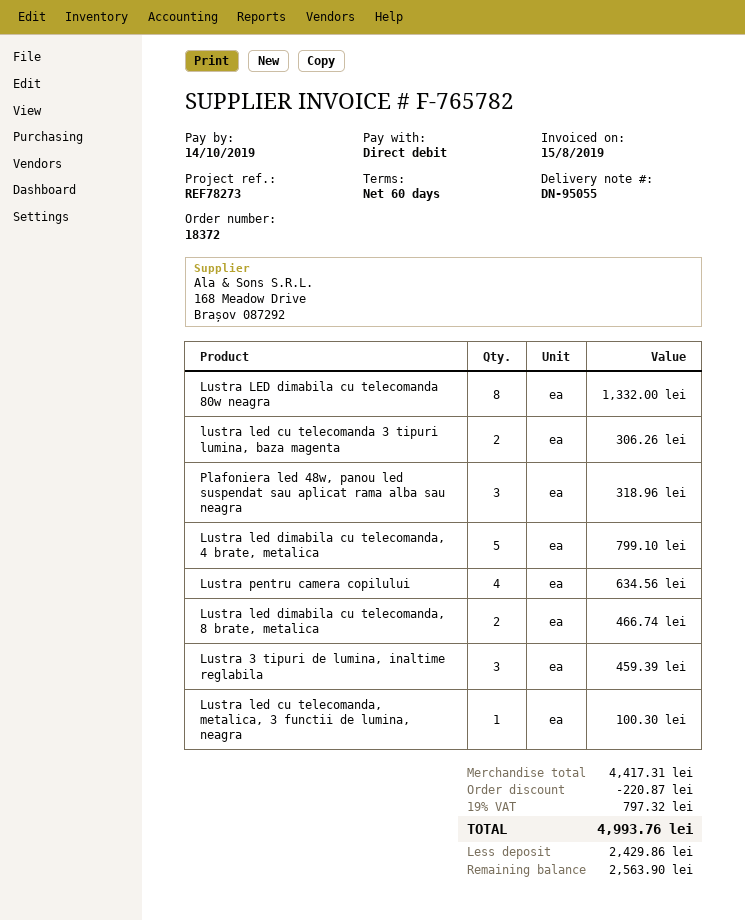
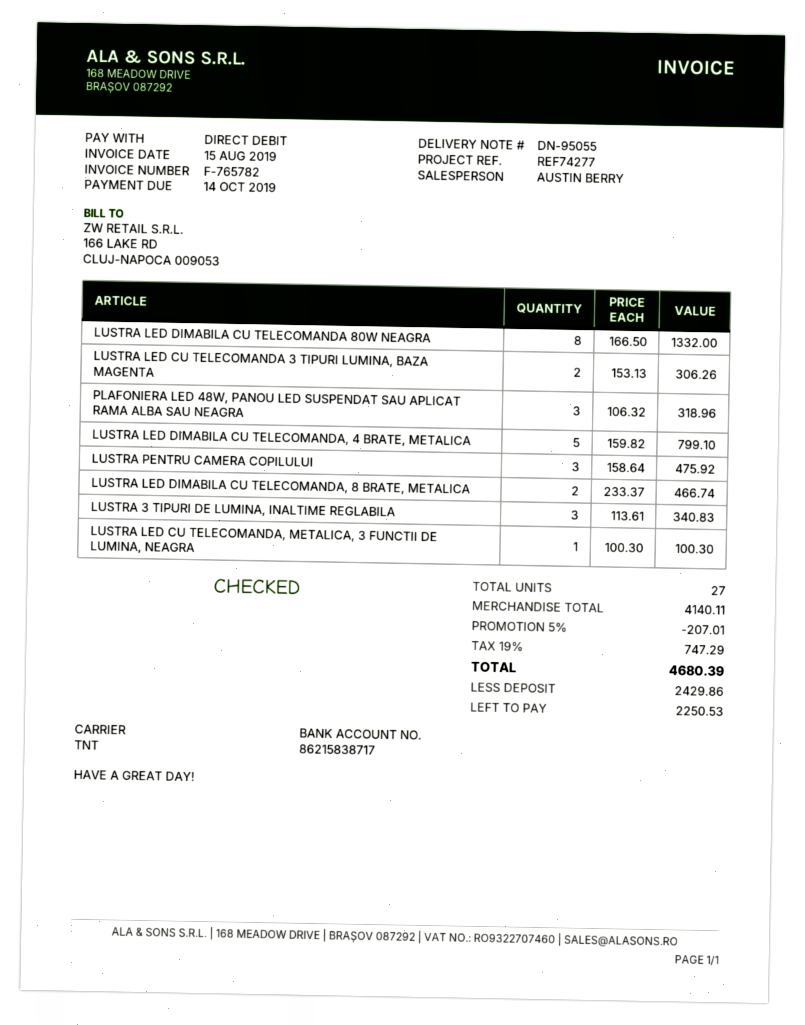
reference: REF78273 -> REF74277
Lustra pentru camera copilului: 4 for 634.56 -> 3 for 475.92
Lustra 3 tipuri de lumina, inaltime reglabila: 3 for 459.39 -> 3 for 340.83
subtotal: 4417.31 -> 4140.11
discount: 220.87 -> 207.01
tax: 19% = 797.32 -> 19% = 747.29
total: 4993.76 -> 4680.39
balance: 2563.90 -> 2250.53

